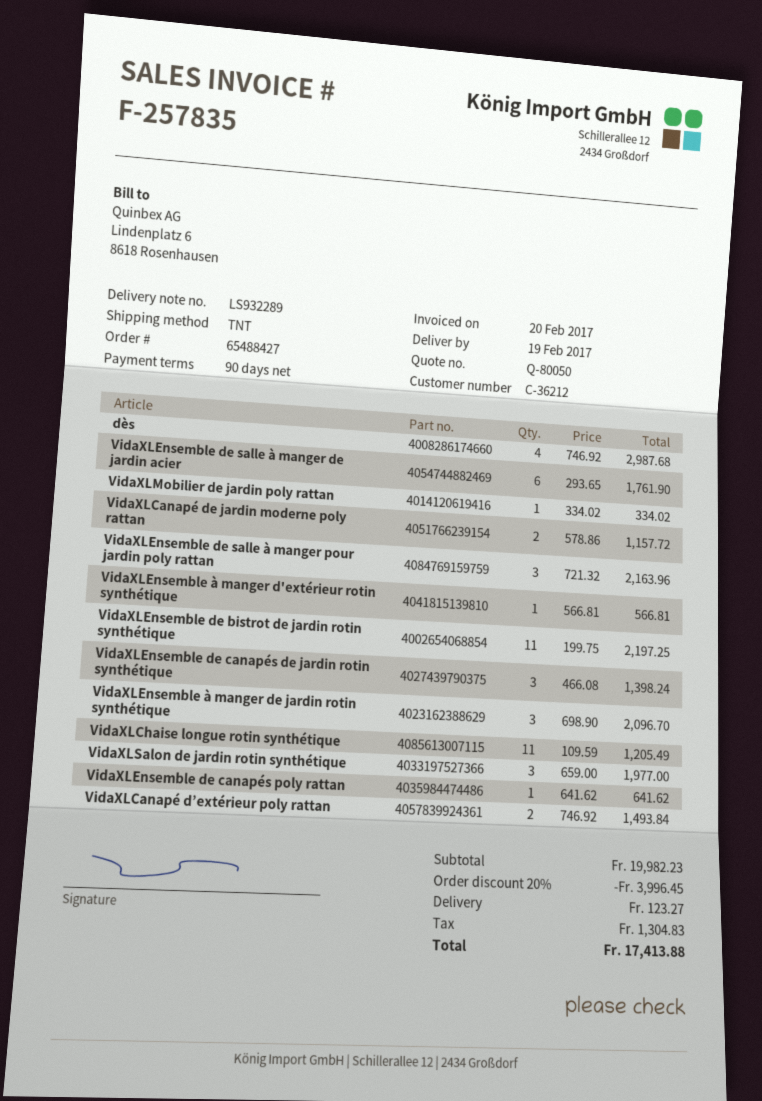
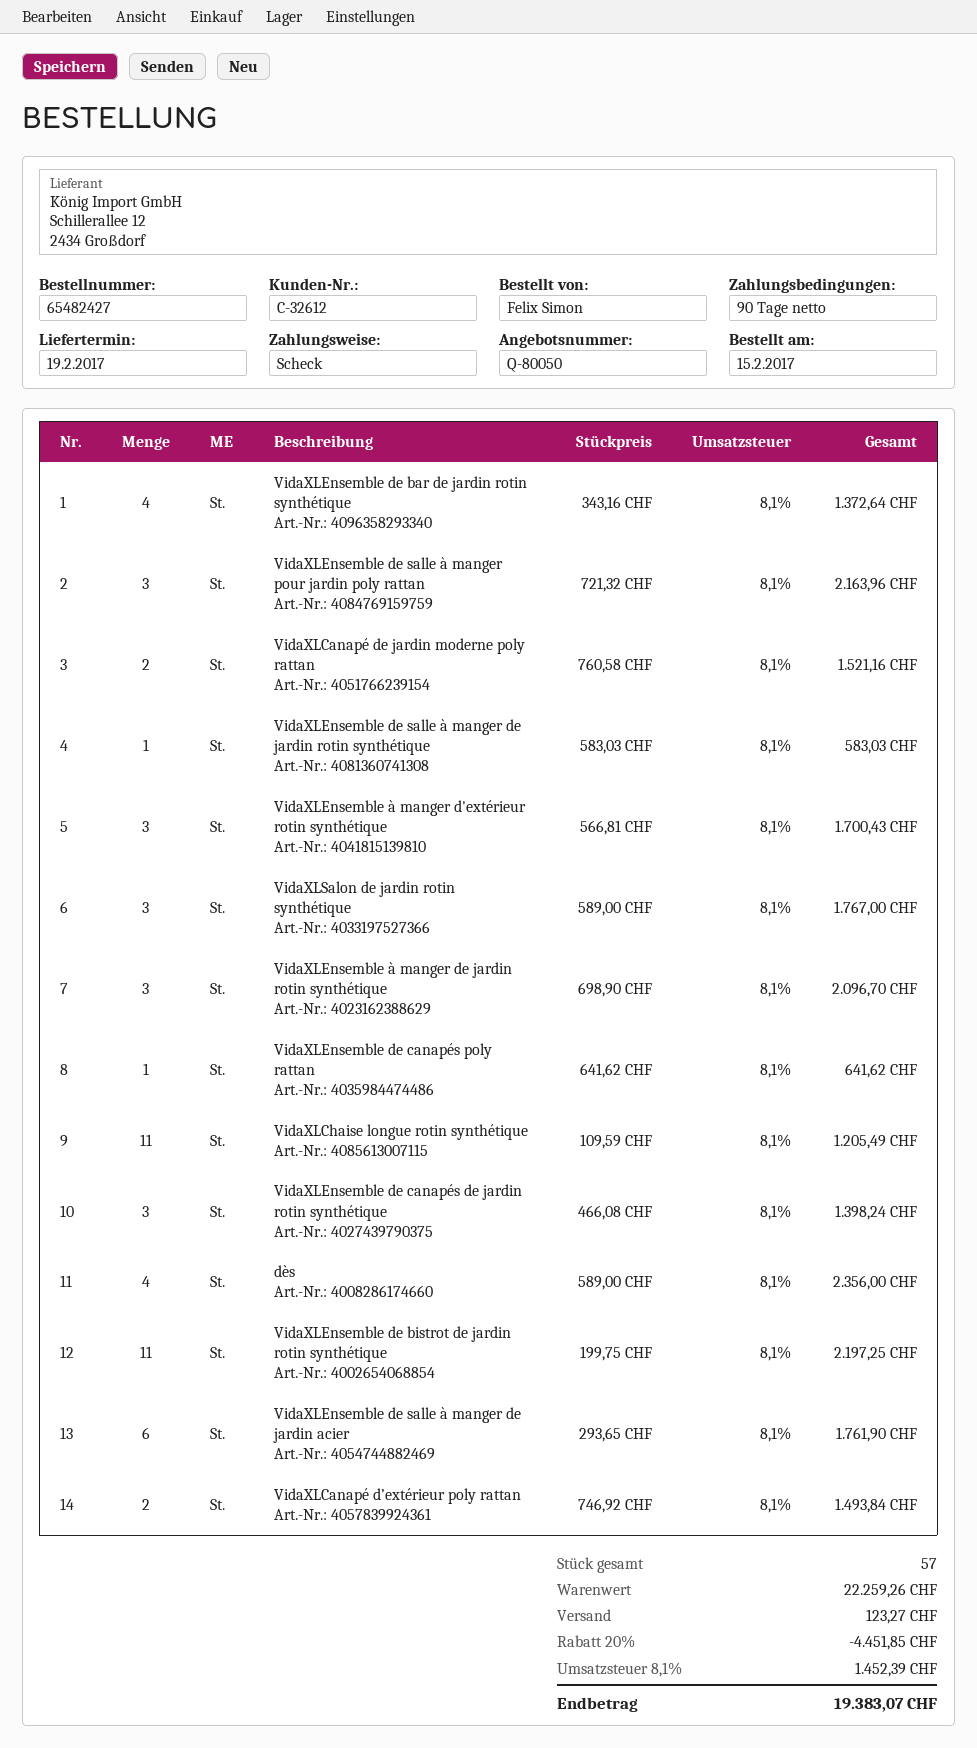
order number: 65488427 -> 65482427
customer number: C-36212 -> C-32612
dès: 4 x 746.92 = 2987.68 -> 4 x 589.00 = 2356.00
VidaXLMobilier de jardin poly rattan: 1 x 334.02 = 334.02 -> none
VidaXLCanapé de jardin moderne poly rattan: 2 x 578.86 = 1157.72 -> 2 x 760.58 = 1521.16
VidaXLEnsemble à manger d'extérieur rotin synthétique: 1 x 566.81 = 566.81 -> 3 x 566.81 = 1700.43
VidaXLSalon de jardin rotin synthétique: 3 x 659.00 = 1977.00 -> 3 x 589.00 = 1767.00
VidaXLEnsemble de bar de jardin rotin synthétique: none -> 4 x 343.16 = 1372.64
VidaXLEnsemble de salle à manger de jardin rotin synthétique: none -> 1 x 583.03 = 583.03
subtotal: 19982.23 -> 22259.26
discount: 20% = 3996.45 -> 20% = 4451.85
tax: 1304.83 -> 1452.39
total: 17413.88 -> 19383.07

